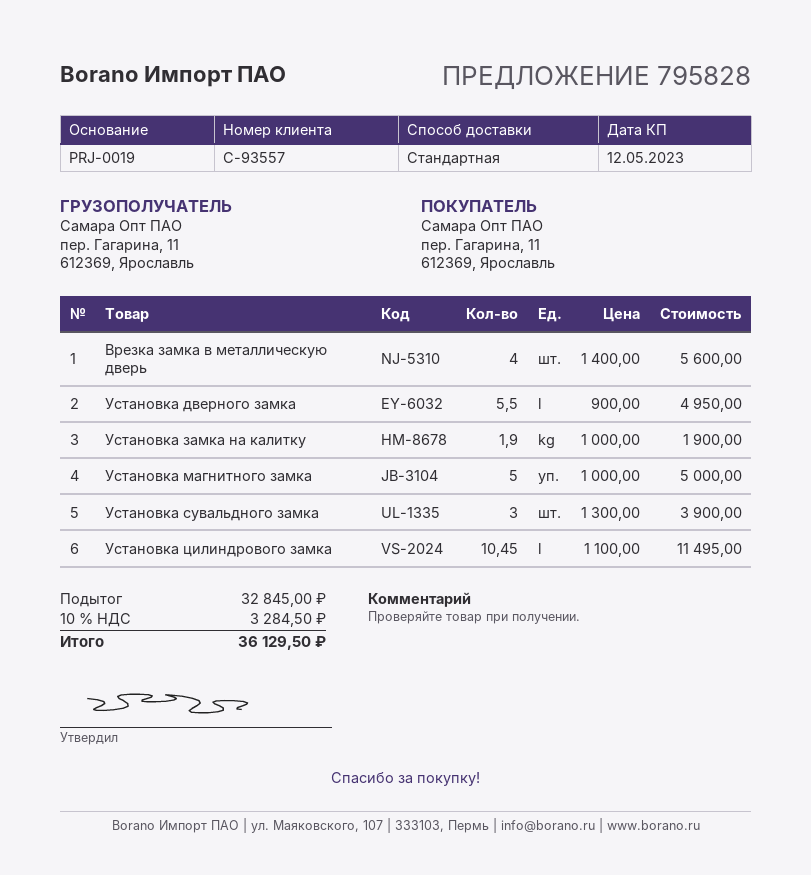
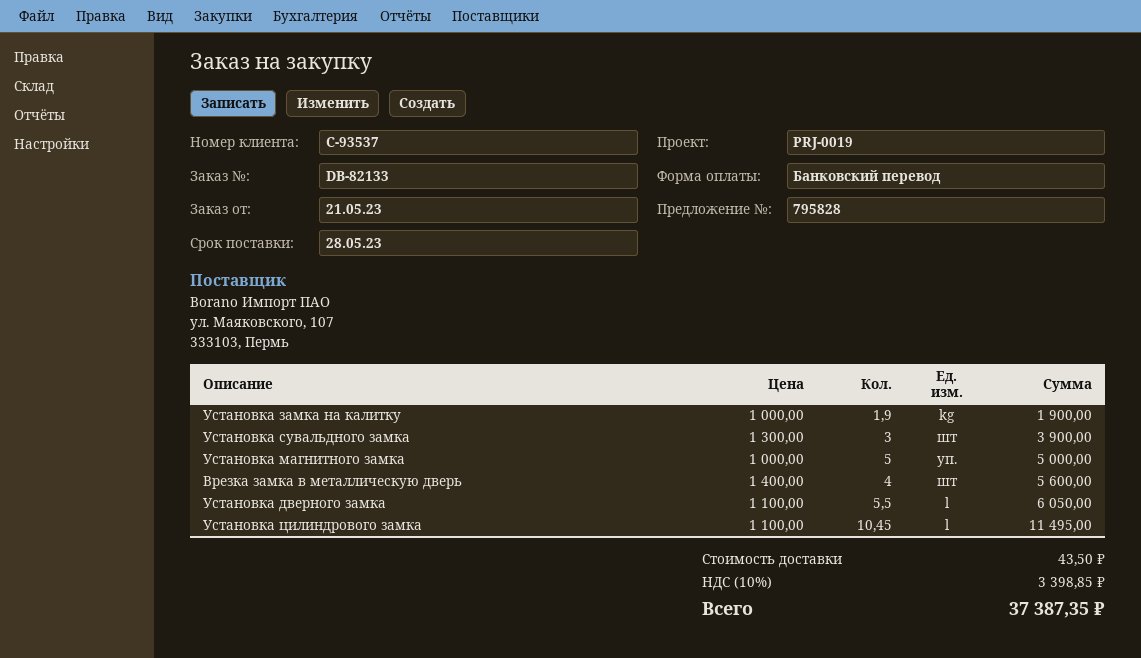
customer number: C-93557 -> C-93537
Установка дверного замка: 5.5 x 900.00 = 4950.00 -> 5.5 x 1100.00 = 6050.00
shipping: none -> 43.50
tax: 10% = 3284.50 -> 10% = 3398.85
total: 36129.50 -> 37387.35

